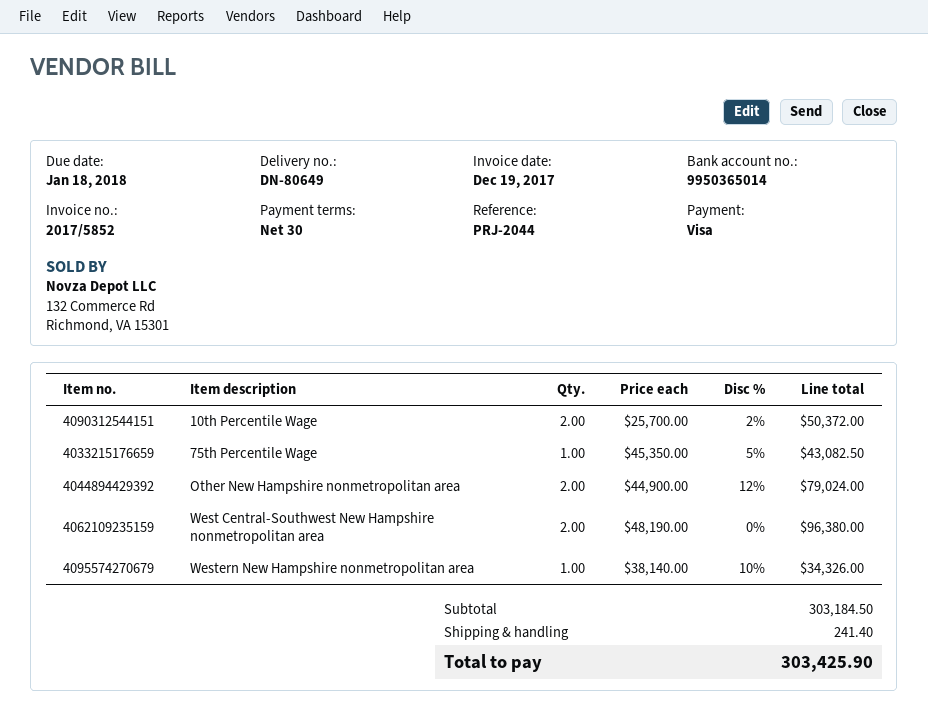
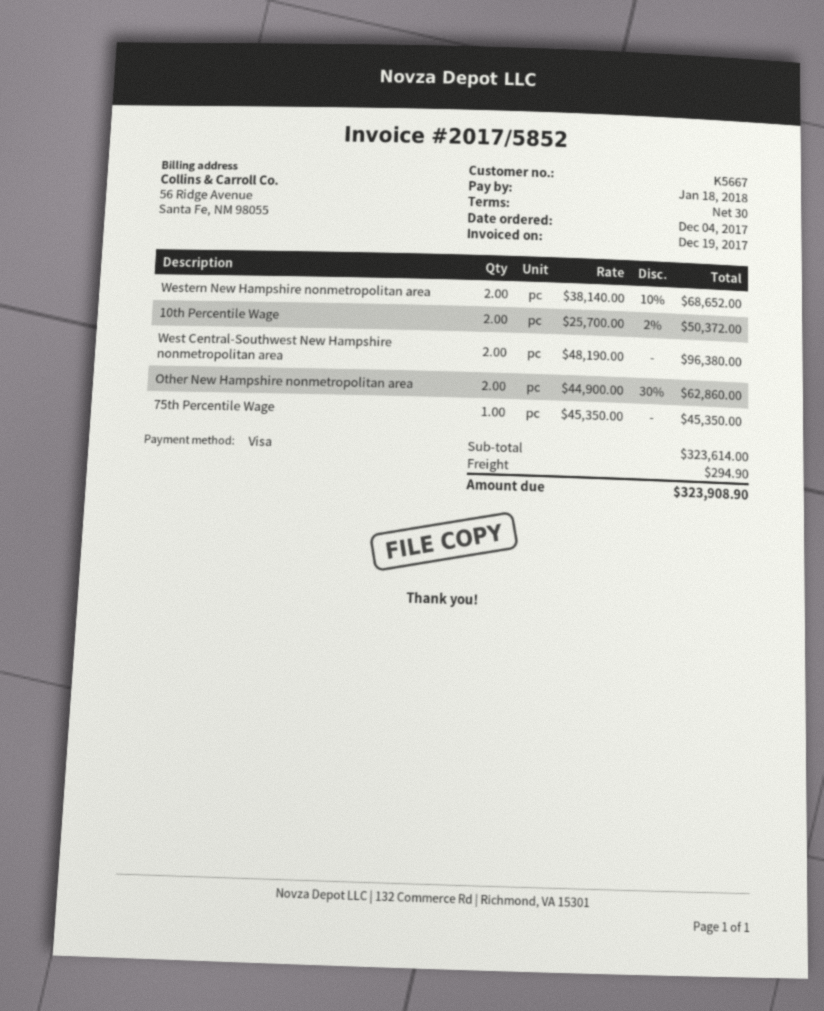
75th Percentile Wage: 1 x 45350.00 - 5% = 43082.50 -> 1 x 45350.00 = 45350.00
Other New Hampshire nonmetropolitan area: 2 x 44900.00 - 12% = 79024.00 -> 2 x 44900.00 - 30% = 62860.00
Western New Hampshire nonmetropolitan area: 1 x 38140.00 - 10% = 34326.00 -> 2 x 38140.00 - 10% = 68652.00
subtotal: 303184.50 -> 323614.00
shipping: 241.40 -> 294.90
total: 303425.90 -> 323908.90

